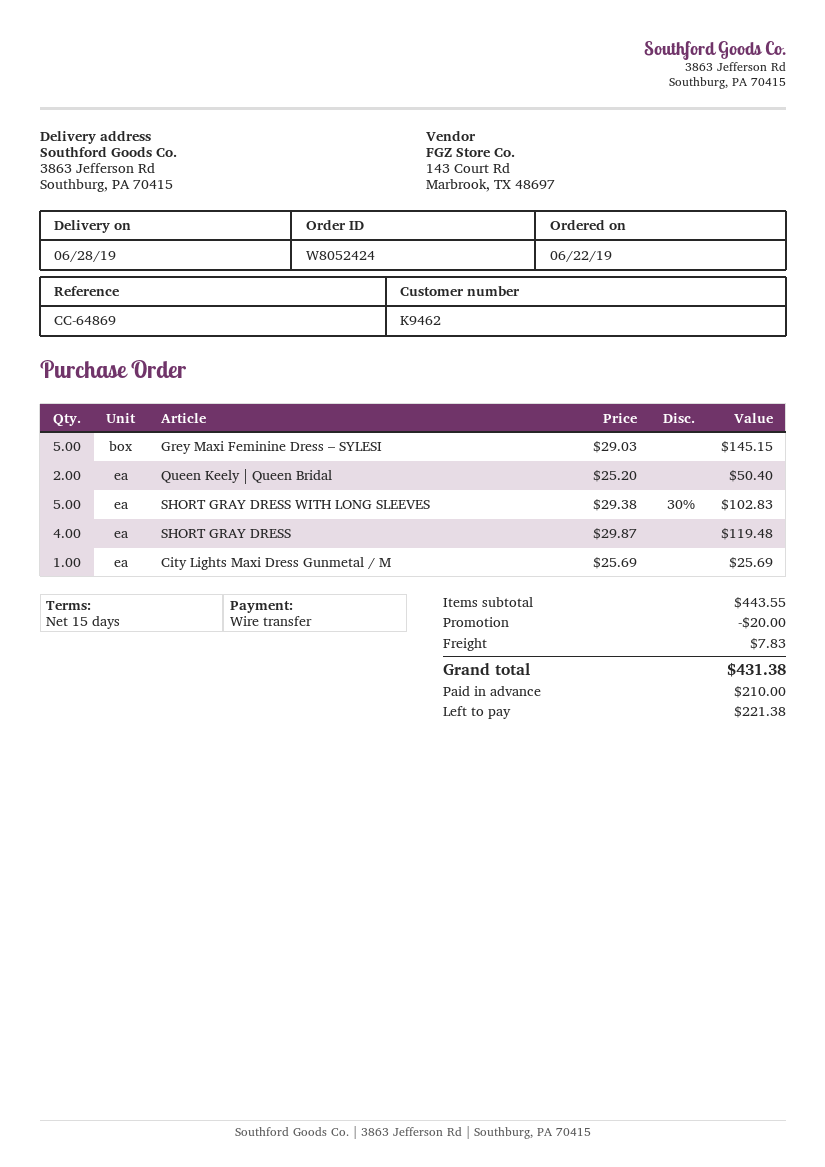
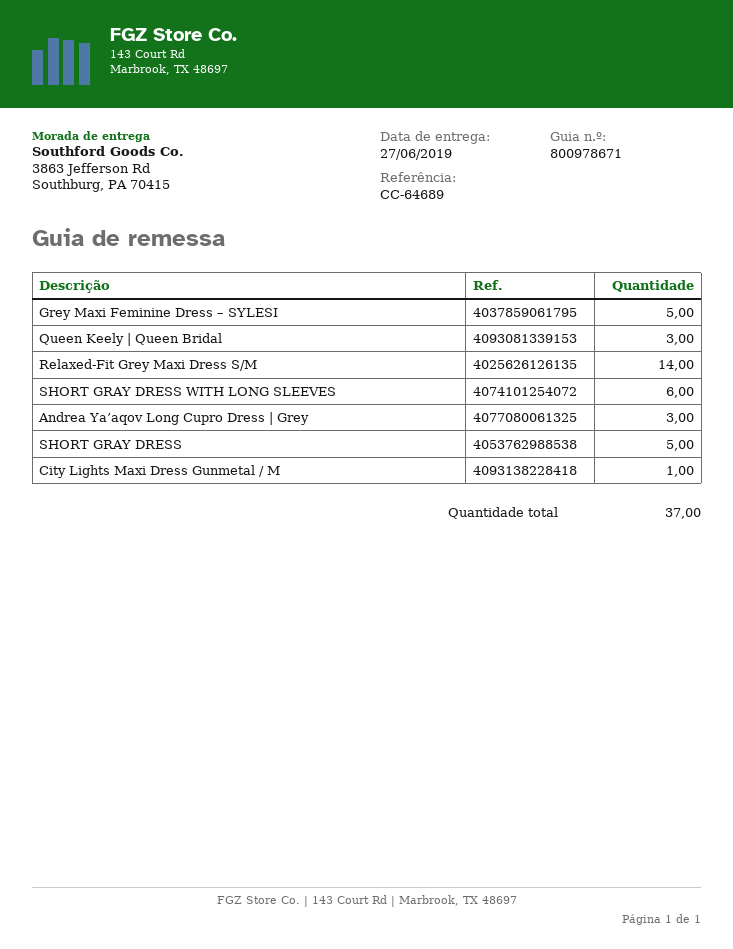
delivery date: 2019-06-28 -> 2019-06-27
reference: CC-64869 -> CC-64689
Queen Keely | Queen Bridal: 2 -> 3
SHORT GRAY DRESS WITH LONG SLEEVES: 5 -> 6
SHORT GRAY DRESS: 4 -> 5
Relaxed-Fit Grey Maxi Dress S/M: none -> 14
Andrea Ya’aqov Long Cupro Dress | Grey: none -> 3

